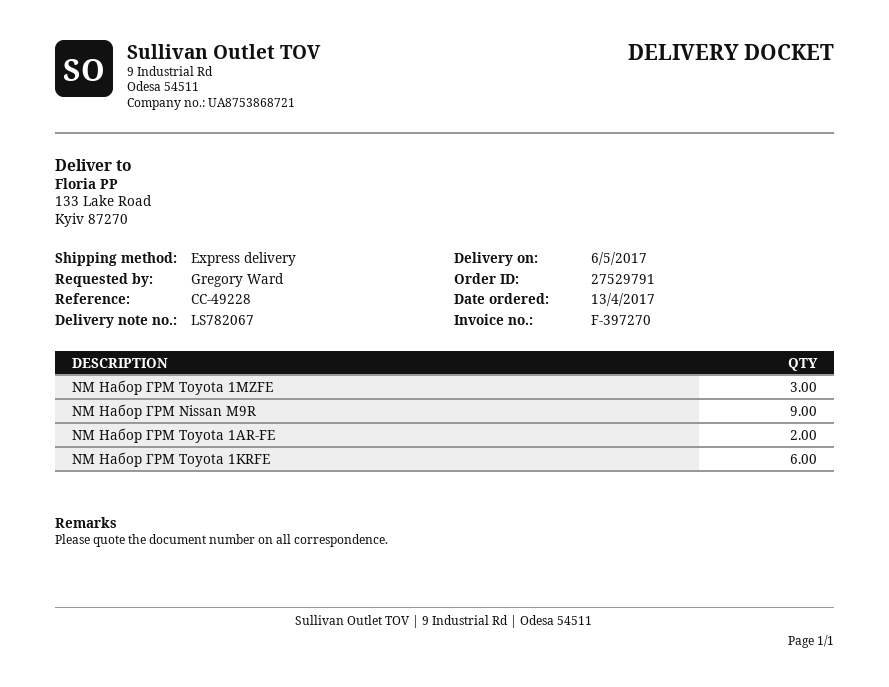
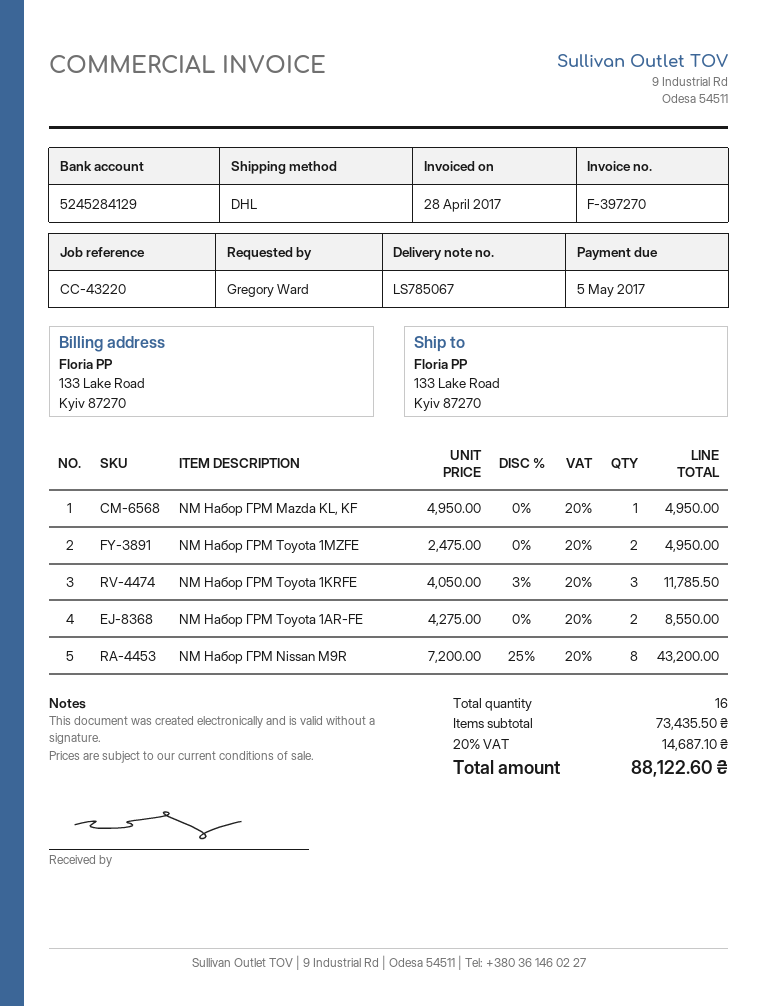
delivery note number: LS782067 -> LS785067
reference: CC-49228 -> CC-43220
shipping method: express -> DHL
NM Набор ГРМ Toyota 1MZFE: 3 -> 2
NM Набор ГРМ Nissan M9R: 9 -> 8
NM Набор ГРМ Toyota 1KRFE: 6 -> 3
NM Набор ГРМ Mazda KL, KF: none -> 1

